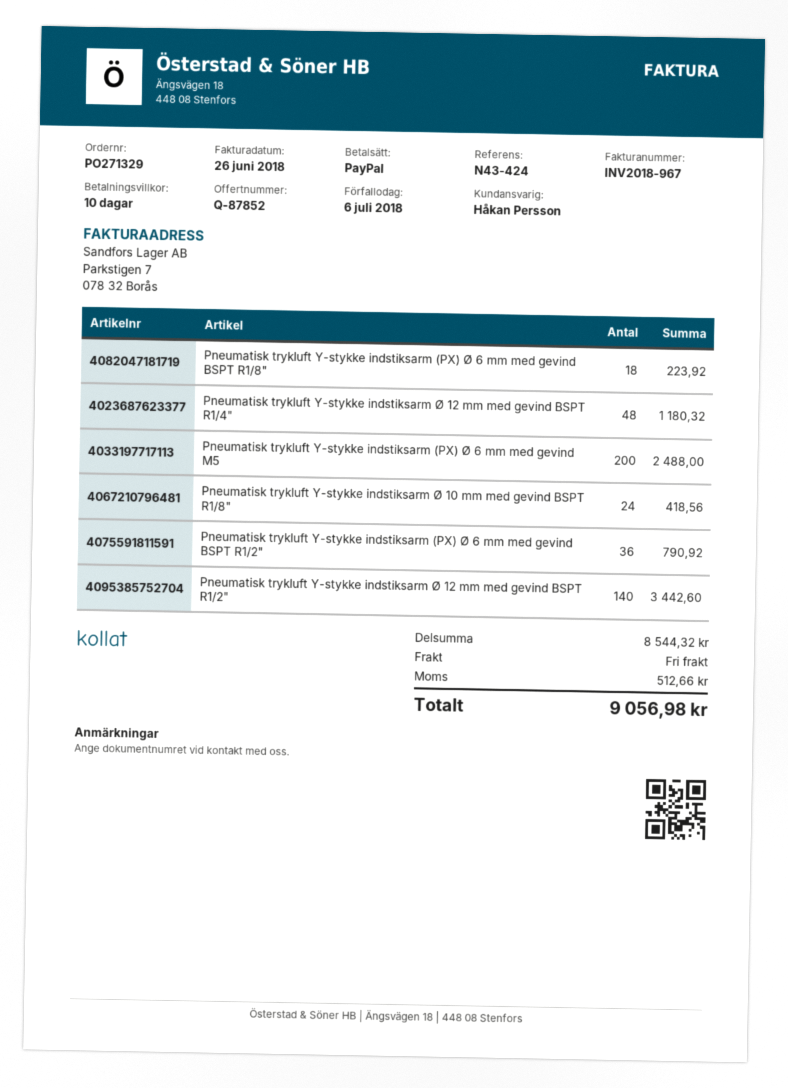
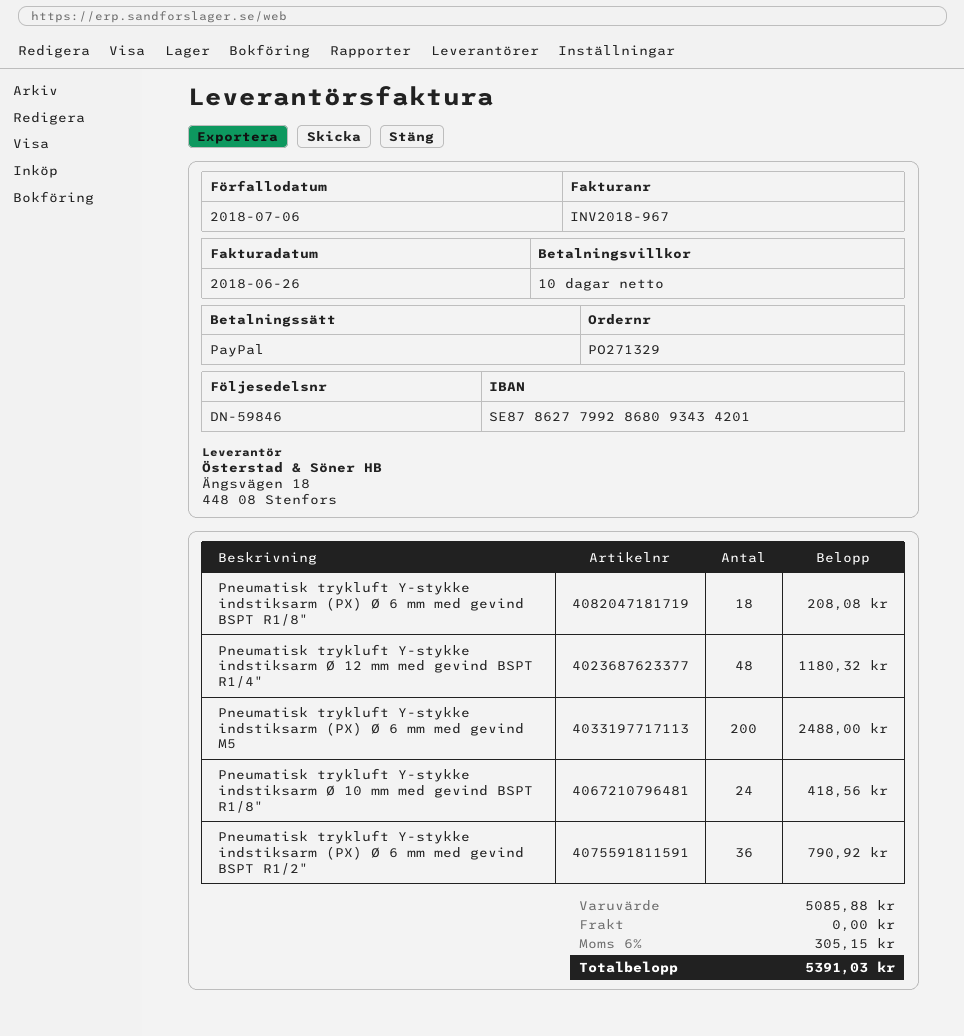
Pneumatisk trykluft Y-stykke indstiksarm (PX) Ø 6 mm med gevind BSPT R1/8": 18 for 223.92 -> 18 for 208.08
Pneumatisk trykluft Y-stykke indstiksarm Ø 12 mm med gevind BSPT R1/2": 140 for 3442.60 -> none
subtotal: 8544.32 -> 5085.88
tax: 512.66 -> 305.15
total: 9056.98 -> 5391.03

